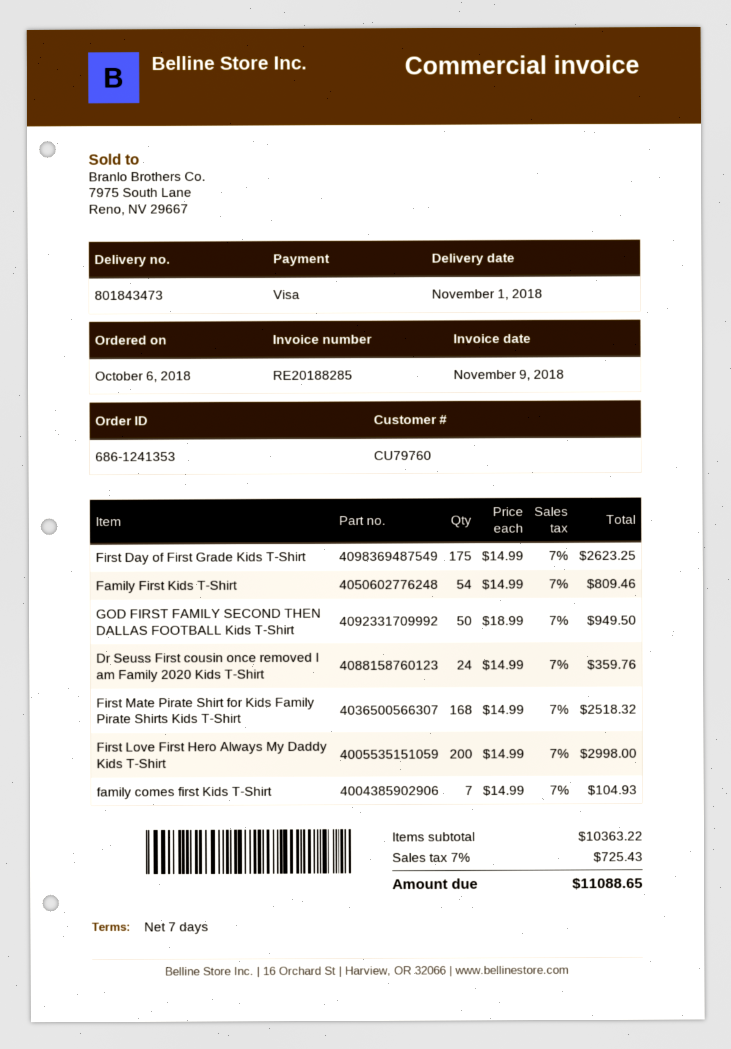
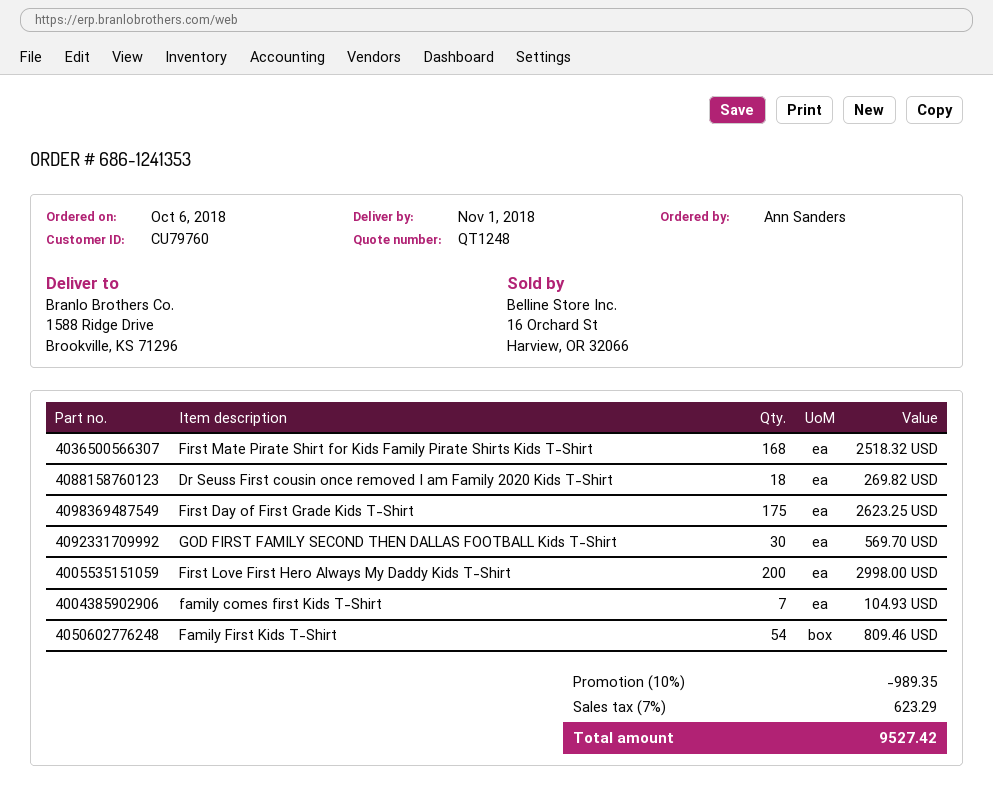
GOD FIRST FAMILY SECOND THEN DALLAS FOOTBALL Kids T-Shirt: 50 for 949.50 -> 30 for 569.70
Dr Seuss First cousin once removed I am Family 2020 Kids T-Shirt: 24 for 359.76 -> 18 for 269.82
discount: none -> 10% = 989.35
tax: 7% = 725.43 -> 7% = 623.29
total: 11088.65 -> 9527.42

